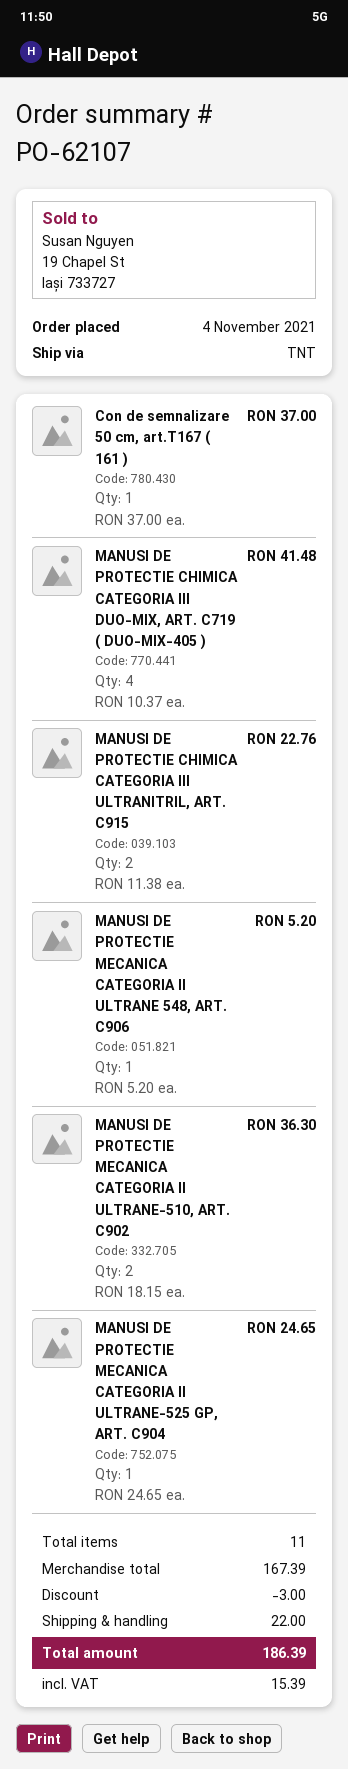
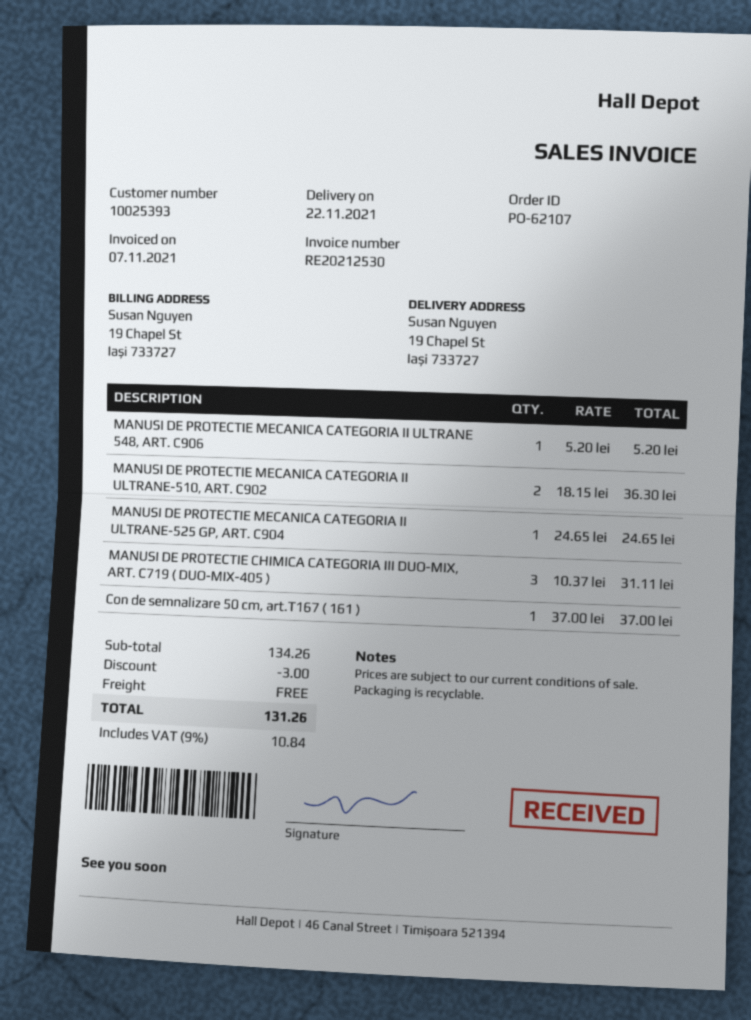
MANUSI DE PROTECTIE CHIMICA CATEGORIA III DUO-MIX, ART. C719 ( DUO-MIX-405 ): 4 x 10.37 = 41.48 -> 3 x 10.37 = 31.11
MANUSI DE PROTECTIE CHIMICA CATEGORIA III ULTRANITRIL, ART. C915: 2 x 11.38 = 22.76 -> none
subtotal: 167.39 -> 134.26
shipping: 22.00 -> 0.00
tax: 15.39 -> 10.84
total: 186.39 -> 131.26

